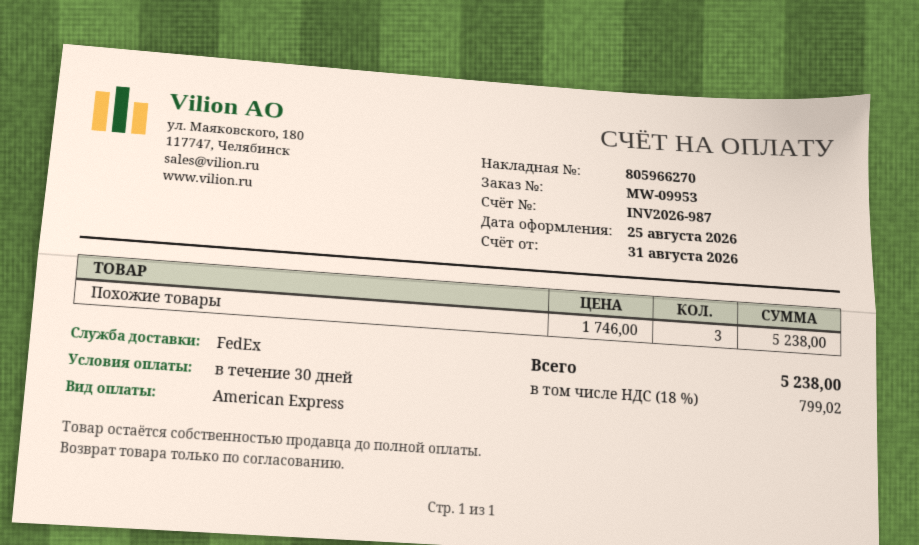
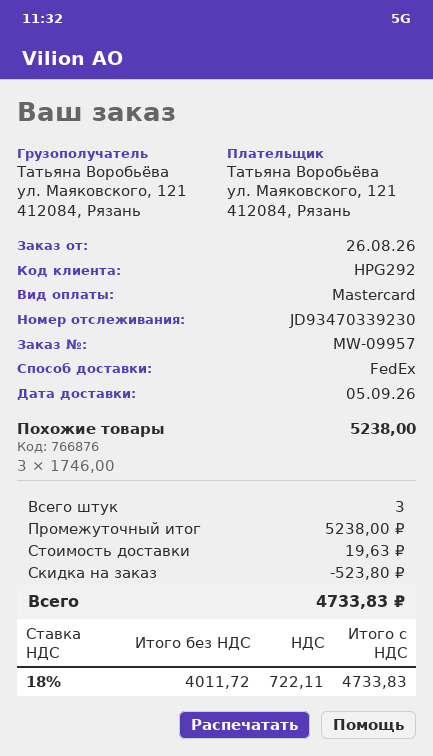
order number: MW-09953 -> MW-09957
order date: 2026-08-25 -> 2026-08-26
payment method: American Express -> Mastercard
discount: none -> 523.80
shipping: none -> 19.63
tax: 18% = 799.02 -> 18% = 722.11
total: 5238.00 -> 4733.83

